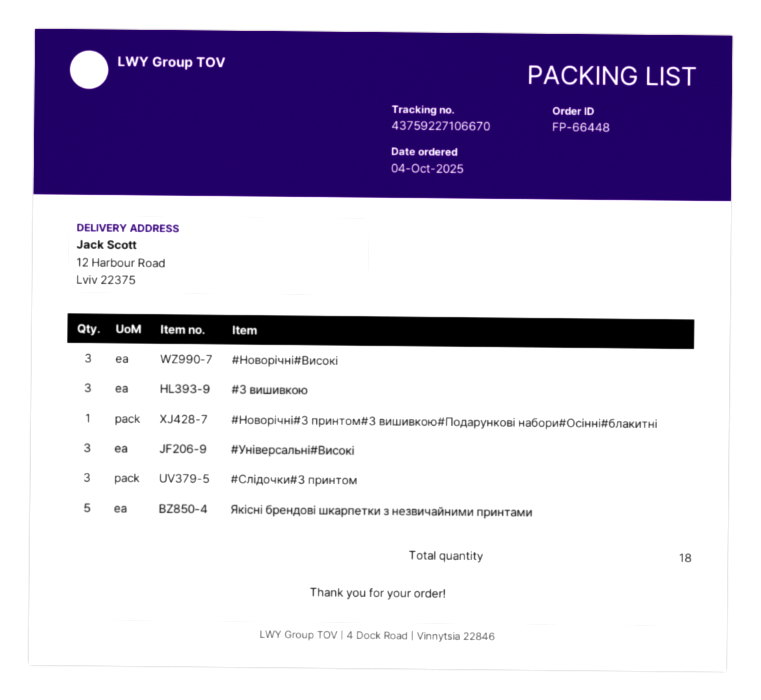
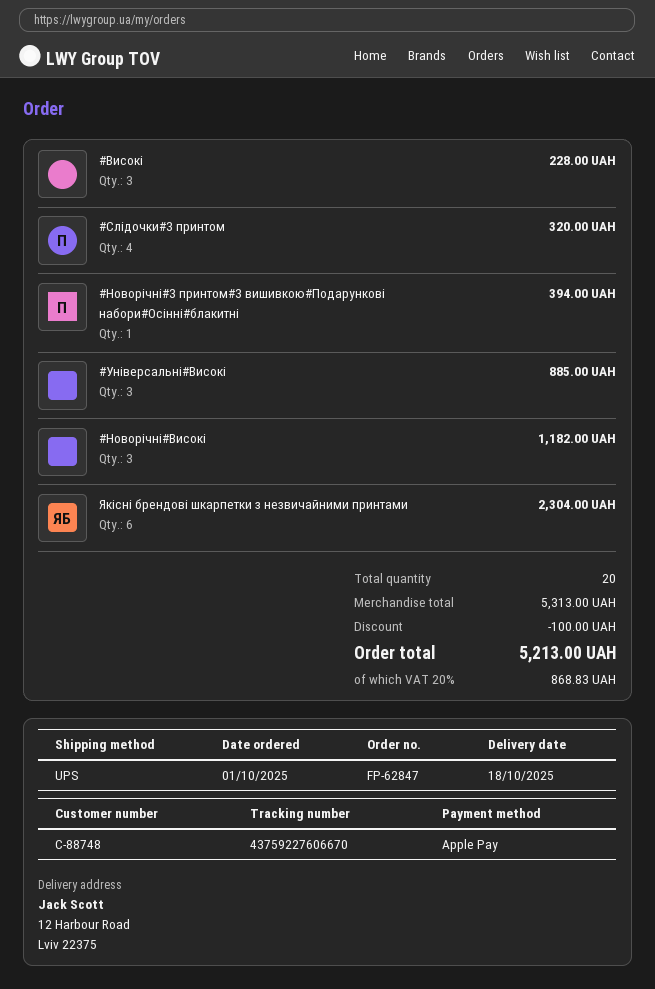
order number: FP-66448 -> FP-62847
order date: 2025-10-04 -> 2025-10-01
tracking number: 43759227106670 -> 43759227606670
#З вишивкою: 3 -> none
#Слідочки#З принтом: 3 -> 4
Якісні брендові шкарпетки з незвичайними принтами: 5 -> 6
#Високі: none -> 3
total quantity: 18 -> 20

